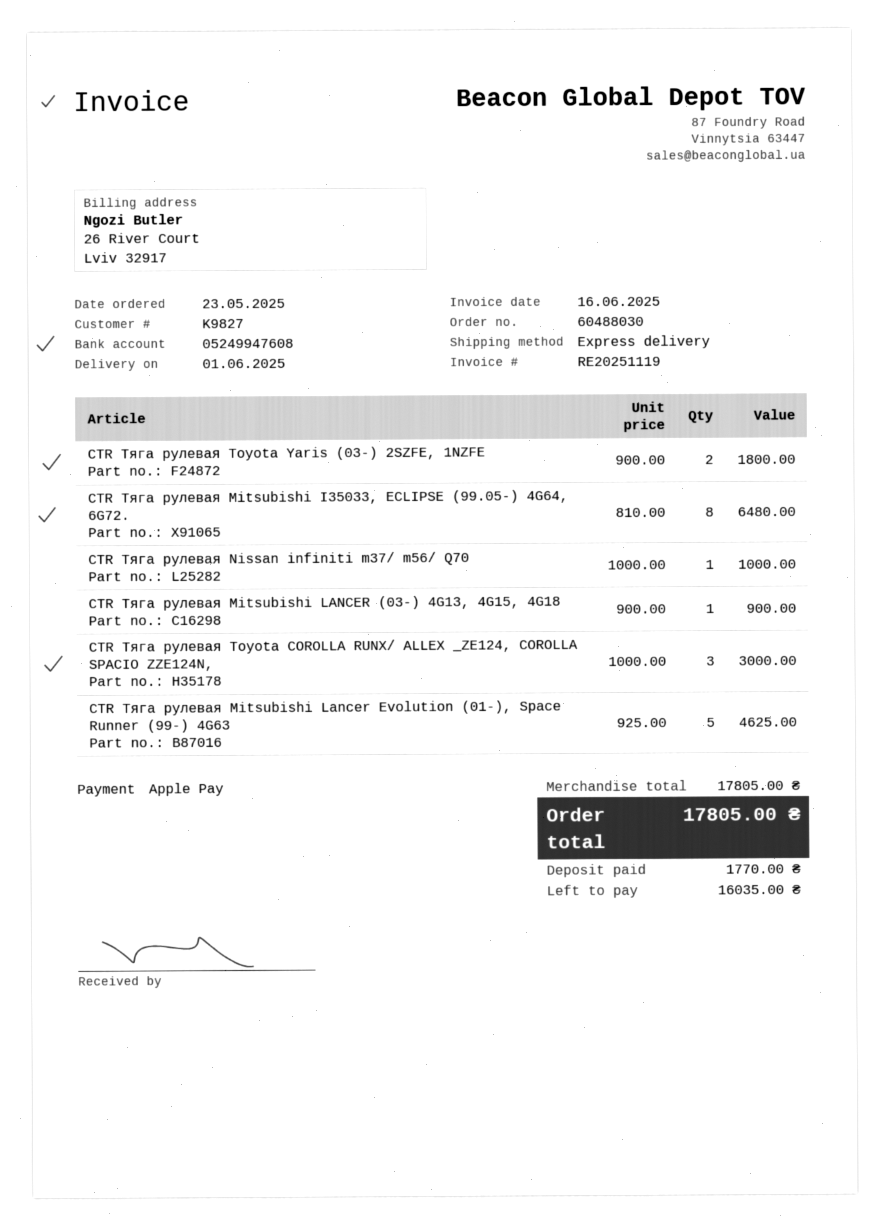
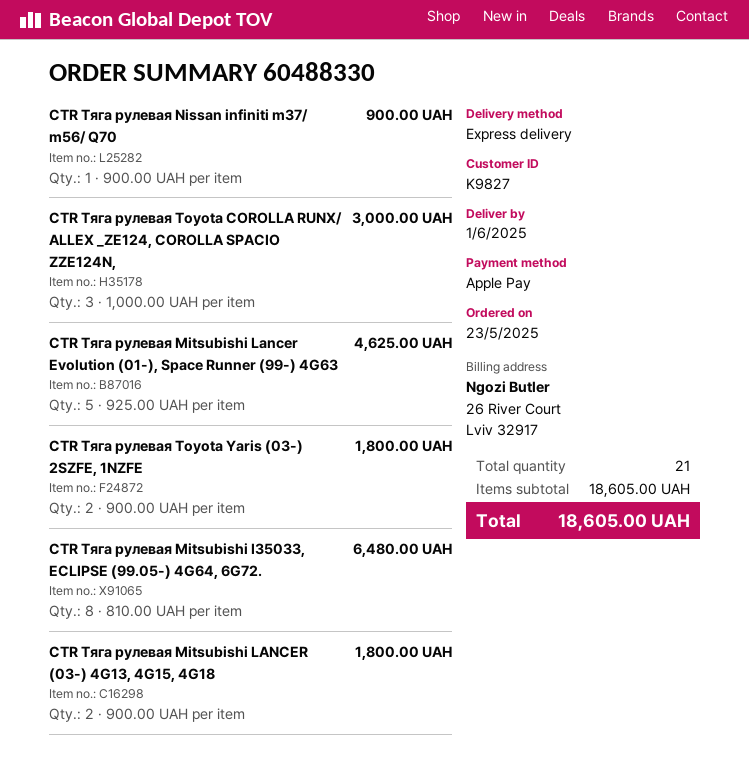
order number: 60488030 -> 60488330
CTR Тяга рулевая Nissan infiniti m37/ m56/ Q70: 1 x 1000.00 = 1000.00 -> 1 x 900.00 = 900.00
CTR Тяга рулевая Mitsubishi LANCER (03-) 4G13, 4G15, 4G18: 1 x 900.00 = 900.00 -> 2 x 900.00 = 1800.00
subtotal: 17805.00 -> 18605.00
total: 17805.00 -> 18605.00

